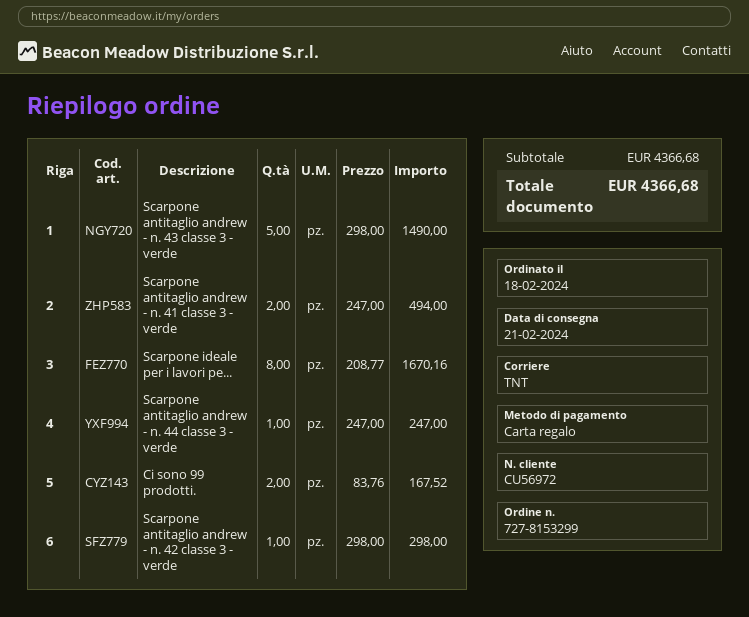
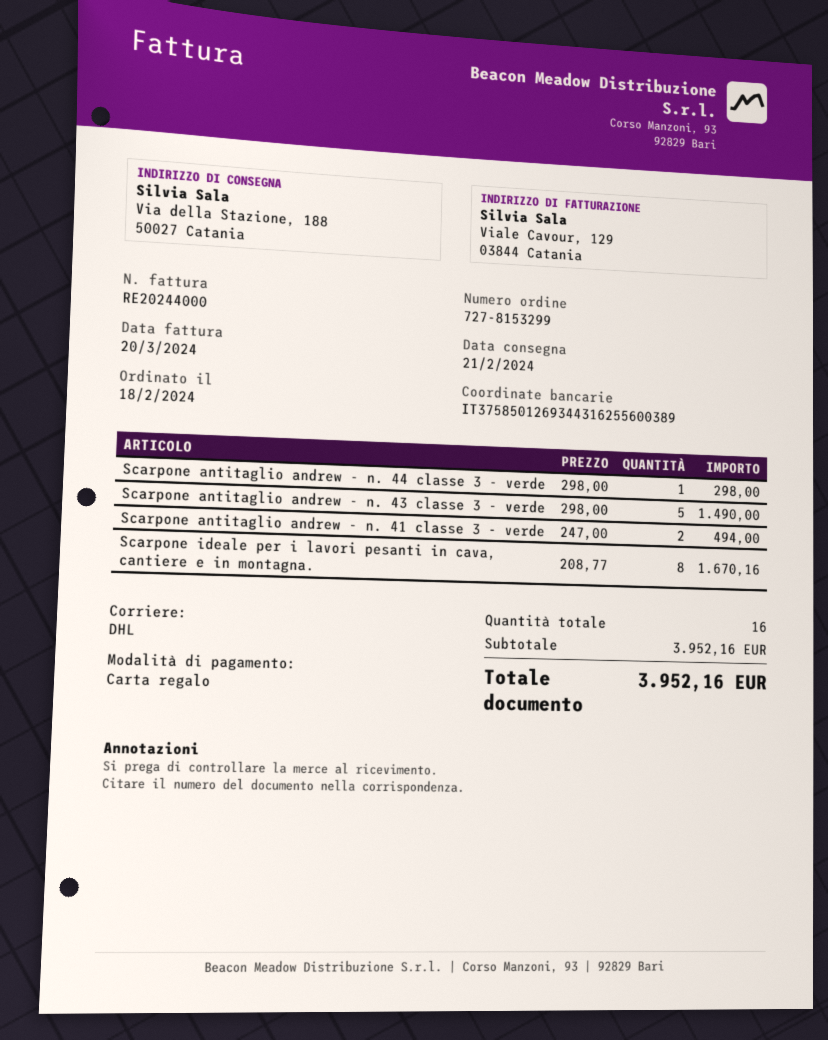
shipping method: TNT -> DHL
Scarpone antitaglio andrew - n. 44 classe 3 - verde: 1 x 247.00 = 247.00 -> 1 x 298.00 = 298.00
Ci sono 99 prodotti.: 2 x 83.76 = 167.52 -> none
Scarpone antitaglio andrew - n. 42 classe 3 - verde: 1 x 298.00 = 298.00 -> none
subtotal: 4366.68 -> 3952.16
total: 4366.68 -> 3952.16

